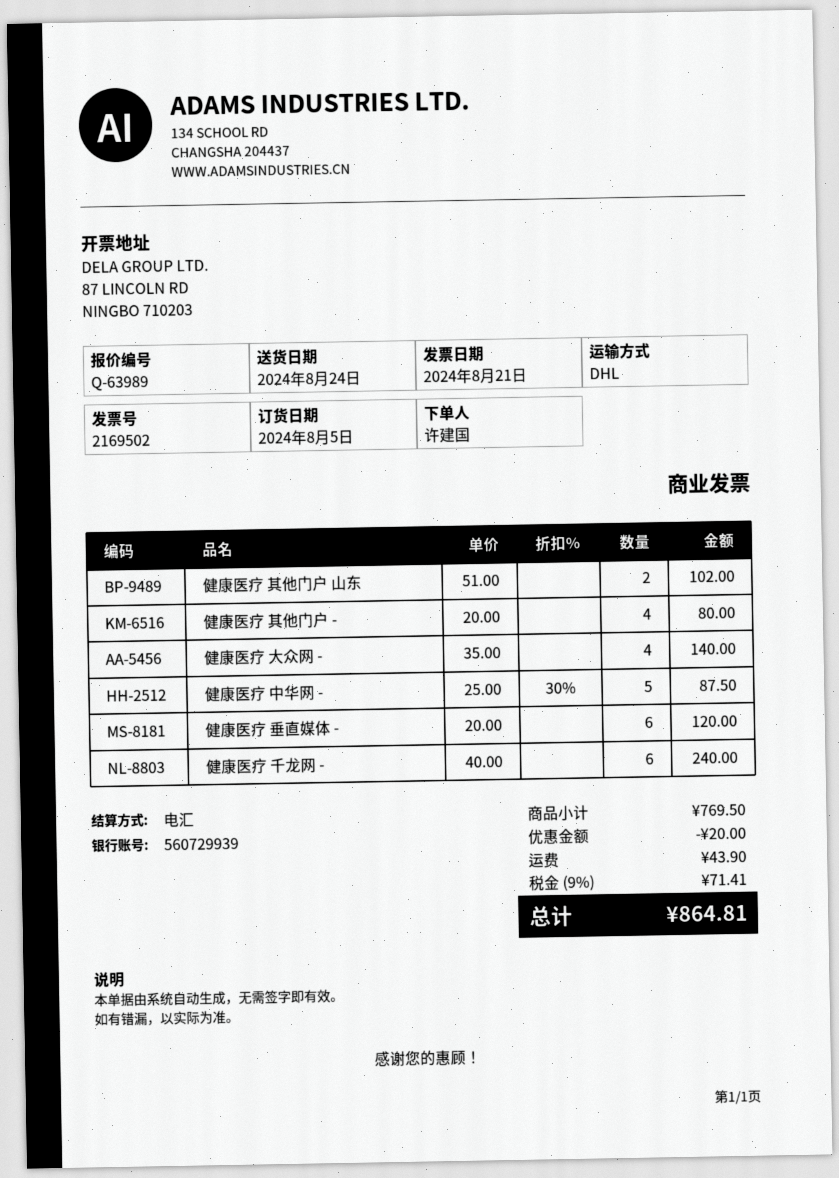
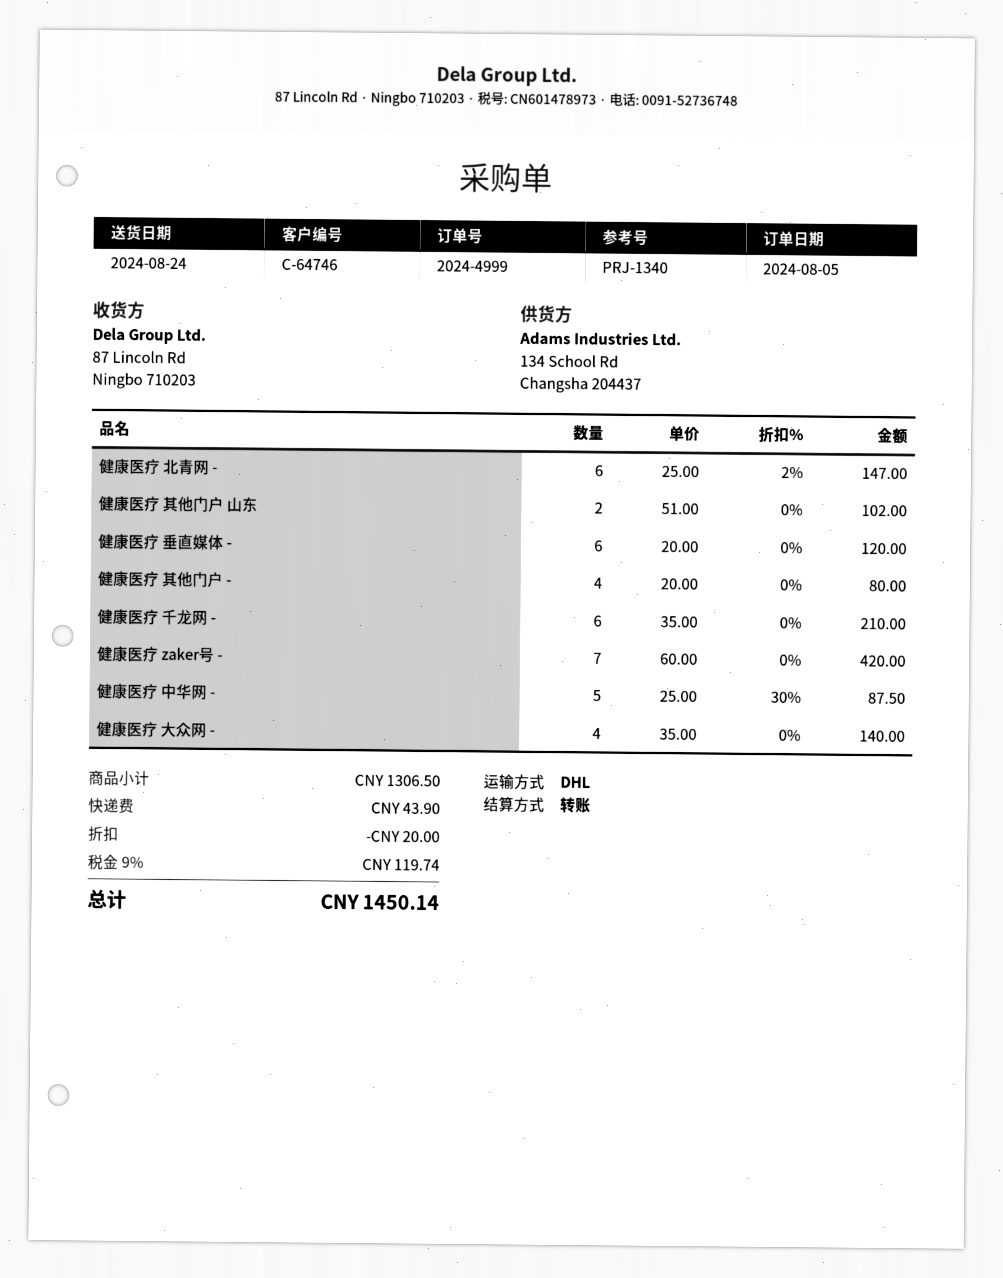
健康医疗 千龙网 -: 6 x 40.00 = 240.00 -> 6 x 35.00 = 210.00
健康医疗 北青网 -: none -> 6 x 25.00 - 2% = 147.00
健康医疗 zaker号 -: none -> 7 x 60.00 = 420.00
subtotal: 769.50 -> 1306.50
tax: 9% = 71.41 -> 9% = 119.74
total: 864.81 -> 1450.14

